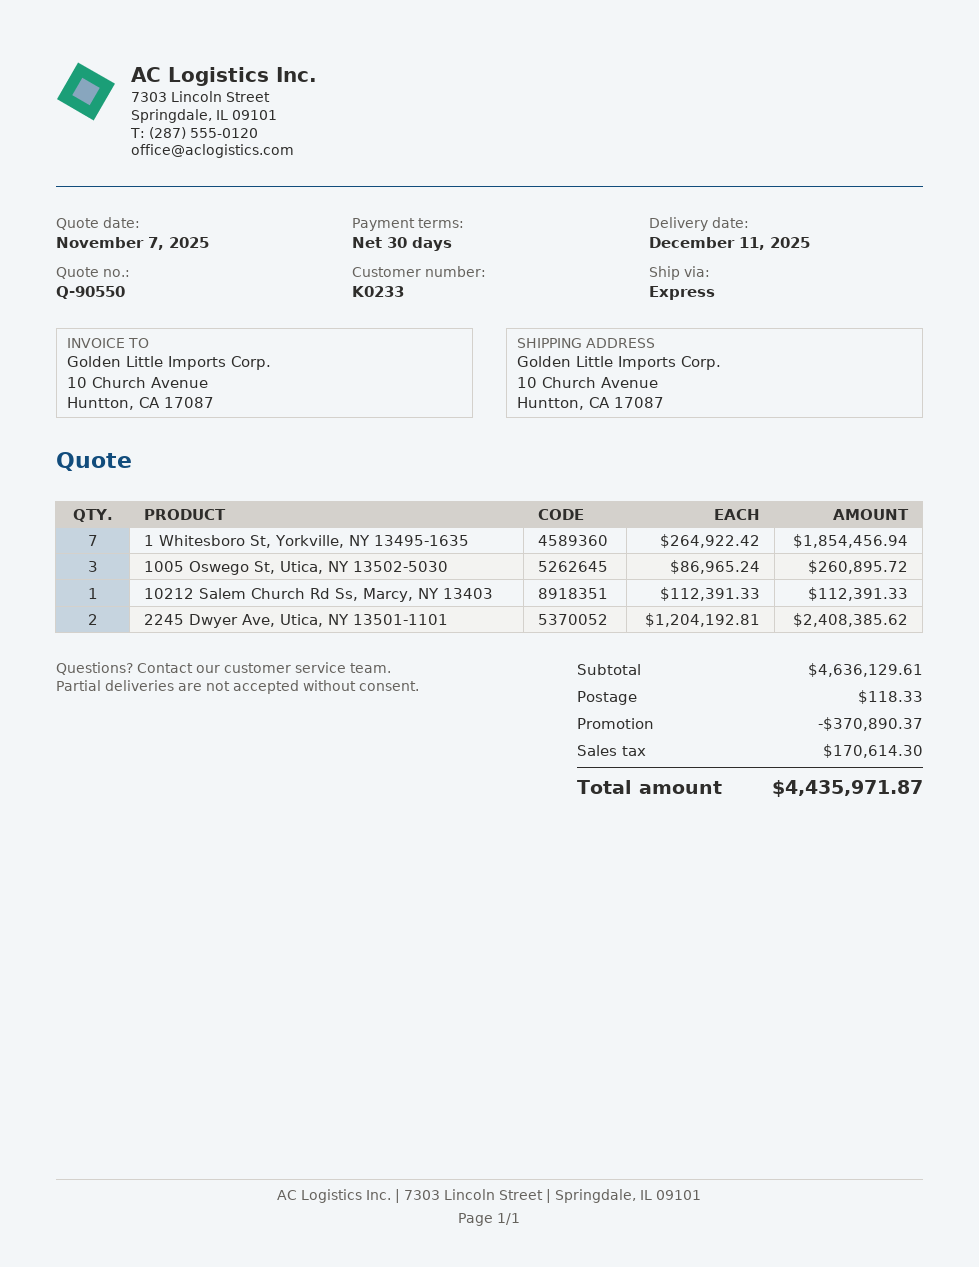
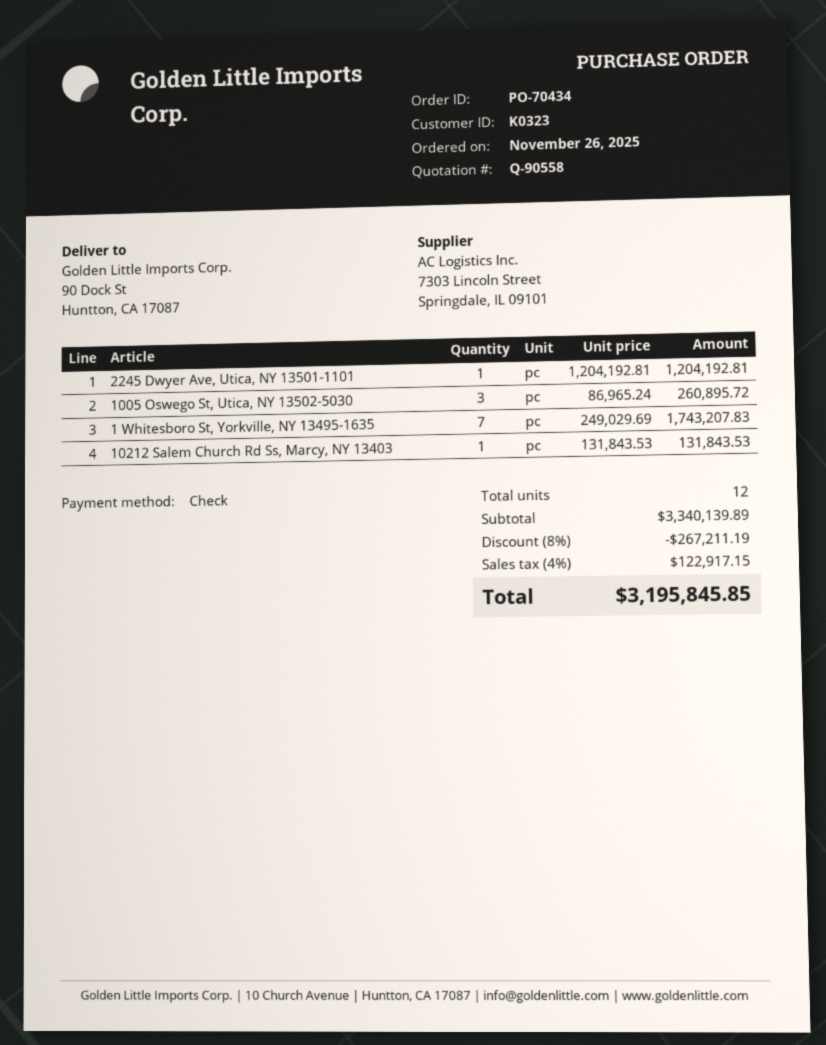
quote number: Q-90550 -> Q-90558
customer number: K0233 -> K0323
ship to: 10 Church Avenue, Huntton, CA 17087 -> 90 Dock St, Huntton, CA 17087
1 Whitesboro St, Yorkville, NY 13495-1635: 7 x 264922.42 = 1854456.94 -> 7 x 249029.69 = 1743207.83
10212 Salem Church Rd Ss, Marcy, NY 13403: 1 x 112391.33 = 112391.33 -> 1 x 131843.53 = 131843.53
2245 Dwyer Ave, Utica, NY 13501-1101: 2 x 1204192.81 = 2408385.62 -> 1 x 1204192.81 = 1204192.81
subtotal: 4636129.61 -> 3340139.89
discount: 370890.37 -> 267211.19
shipping: 118.33 -> none
tax: 170614.30 -> 122917.15
total: 4435971.87 -> 3195845.85

